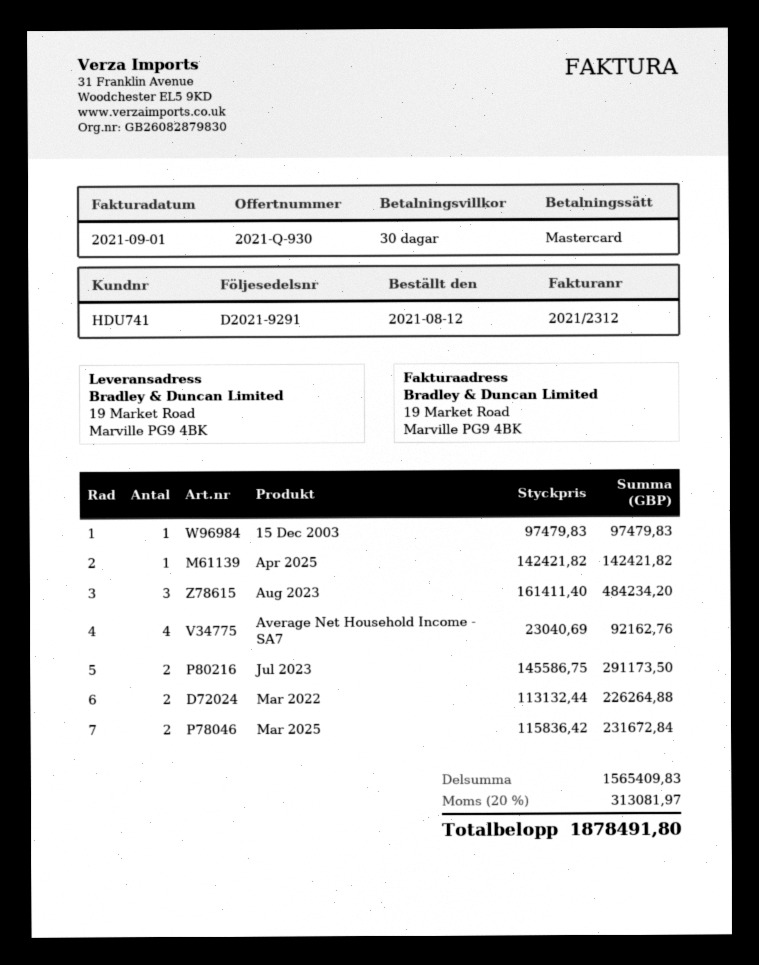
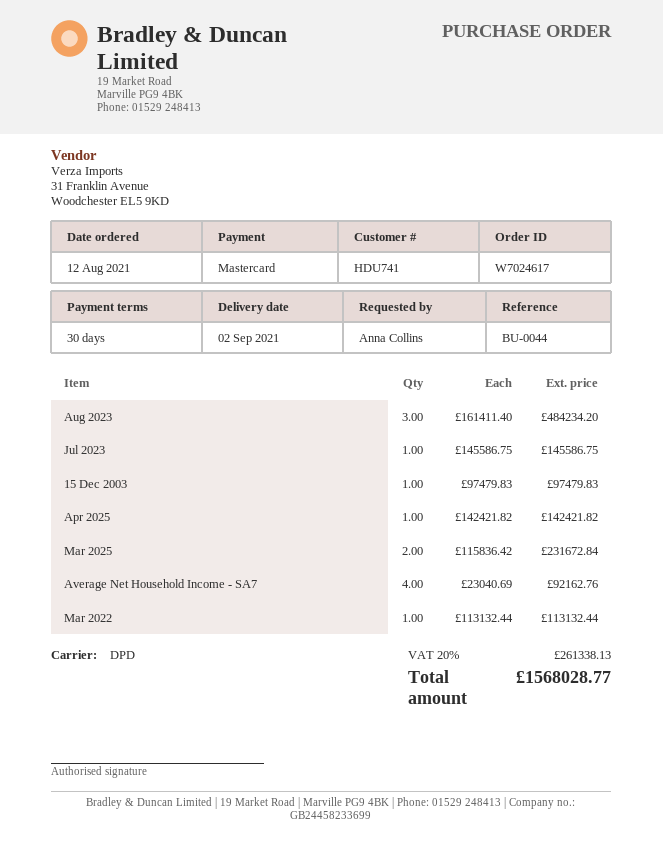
Jul 2023: 2 x 145586.75 = 291173.50 -> 1 x 145586.75 = 145586.75
Mar 2022: 2 x 113132.44 = 226264.88 -> 1 x 113132.44 = 113132.44
tax: 20% = 313081.97 -> 20% = 261338.13
total: 1878491.80 -> 1568028.77

